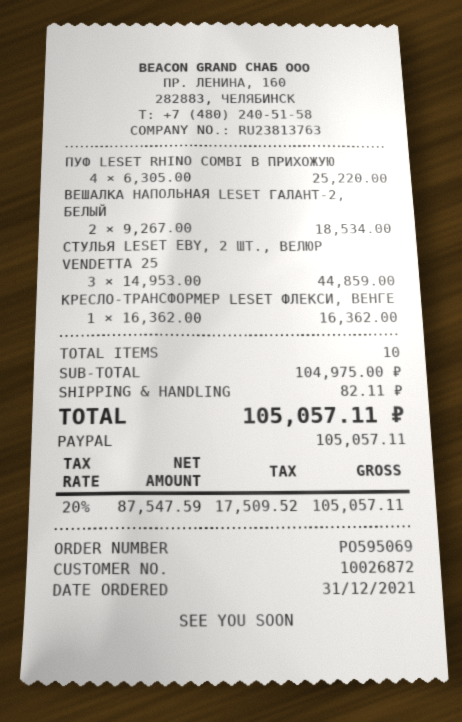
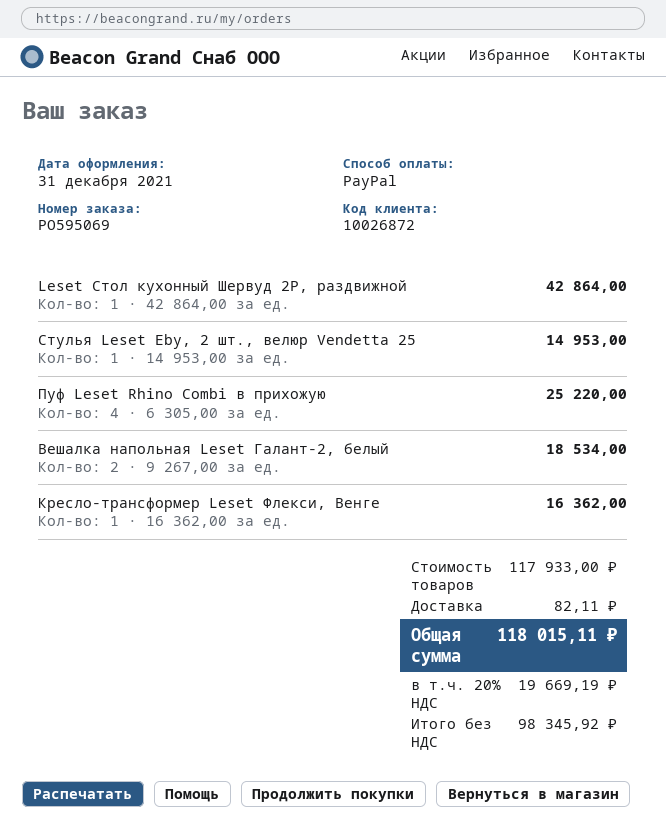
СТУЛЬЯ LESET EBY, 2 ШТ., ВЕЛЮР VENDETTA 25: 3 x 14953.00 = 44859.00 -> 1 x 14953.00 = 14953.00
Leset Стол кухонный Шервуд 2Р, раздвижной: none -> 1 x 42864.00 = 42864.00
subtotal: 104975.00 -> 117933.00
net: 87547.59 -> 98345.92
tax: 20% = 17509.52 -> 20% = 19669.19
total: 105057.11 -> 118015.11

